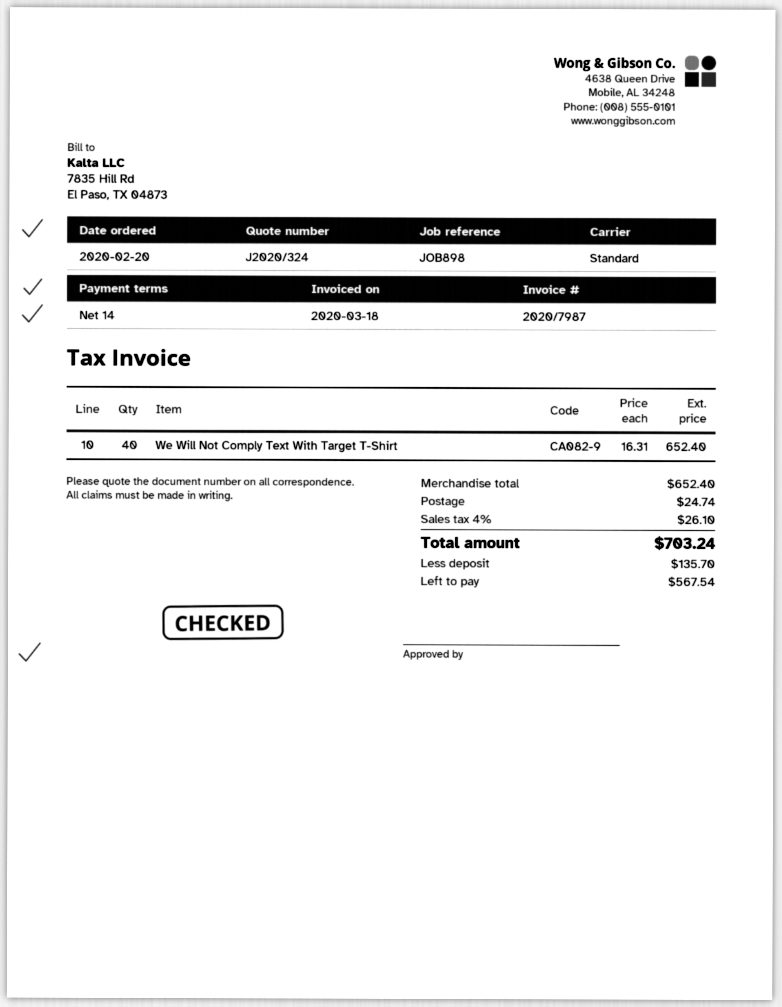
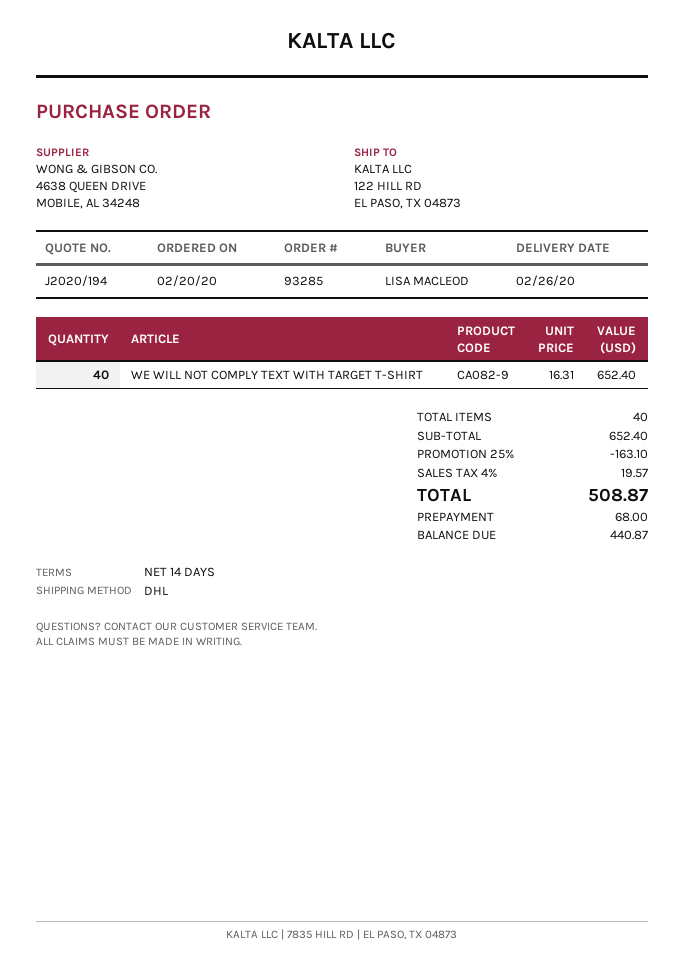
quote number: J2020/324 -> J2020/194
shipping method: standard -> DHL
discount: none -> 25% = 163.10
shipping: 24.74 -> none
tax: 4% = 26.10 -> 4% = 19.57
total: 703.24 -> 508.87
deposit: 135.70 -> 68.00
balance: 567.54 -> 440.87

